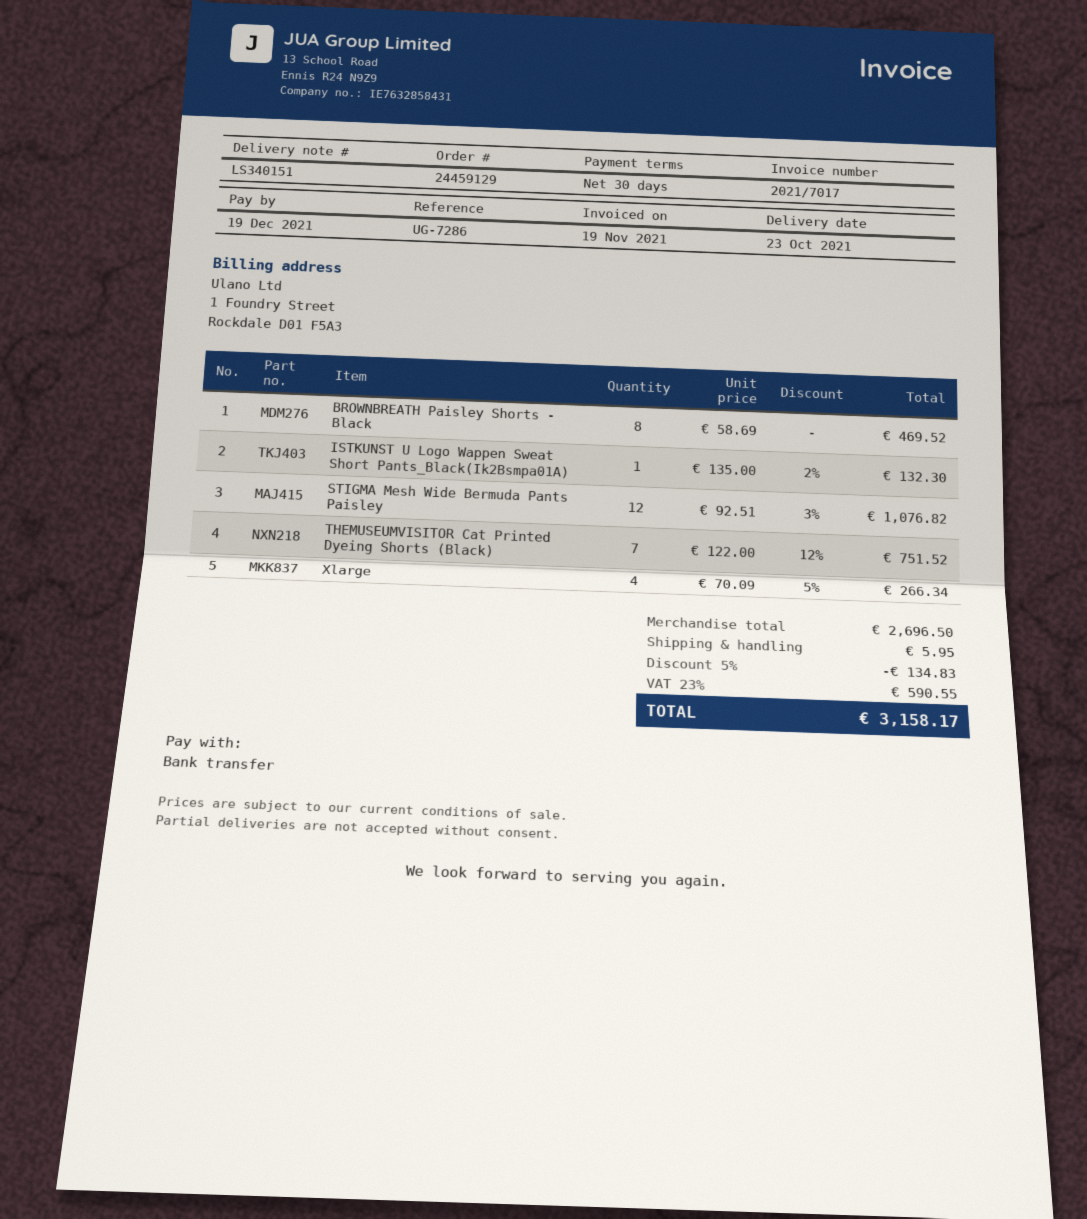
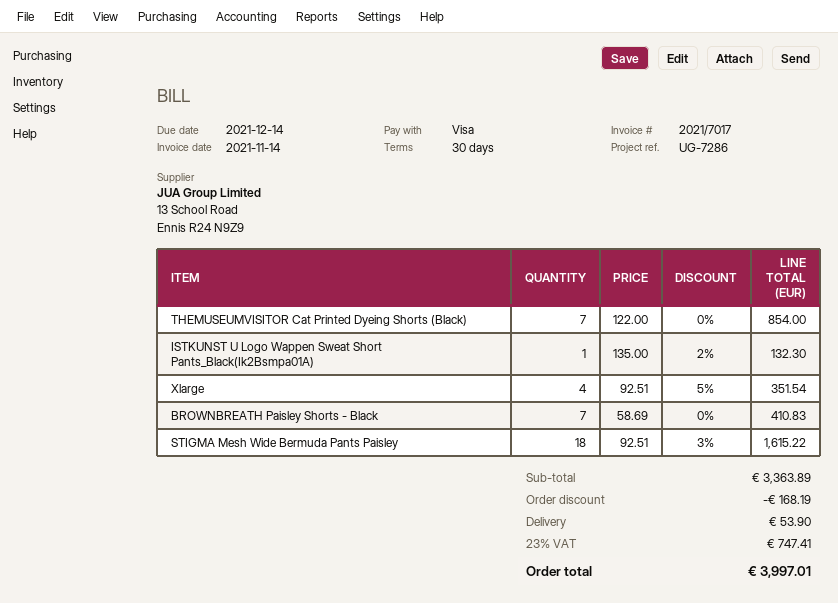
invoice date: 2021-11-19 -> 2021-11-14
due date: 2021-12-19 -> 2021-12-14
payment method: bank transfer -> Visa
BROWNBREATH Paisley Shorts - Black: 8 x 58.69 = 469.52 -> 7 x 58.69 = 410.83
STIGMA Mesh Wide Bermuda Pants Paisley: 12 x 92.51 - 3% = 1076.82 -> 18 x 92.51 - 3% = 1615.22
THEMUSEUMVISITOR Cat Printed Dyeing Shorts (Black): 7 x 122.00 - 12% = 751.52 -> 7 x 122.00 = 854.00
Xlarge: 4 x 70.09 - 5% = 266.34 -> 4 x 92.51 - 5% = 351.54
subtotal: 2696.50 -> 3363.89
discount: 134.83 -> 168.19
shipping: 5.95 -> 53.90
tax: 23% = 590.55 -> 23% = 747.41
total: 3158.17 -> 3997.01

